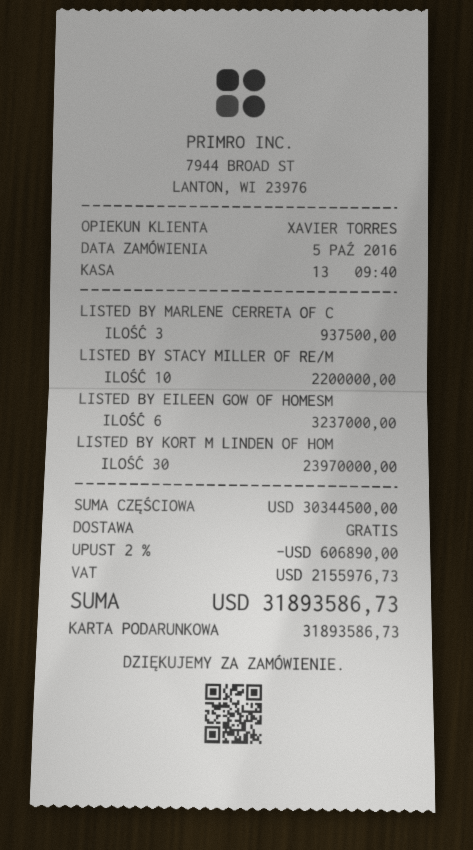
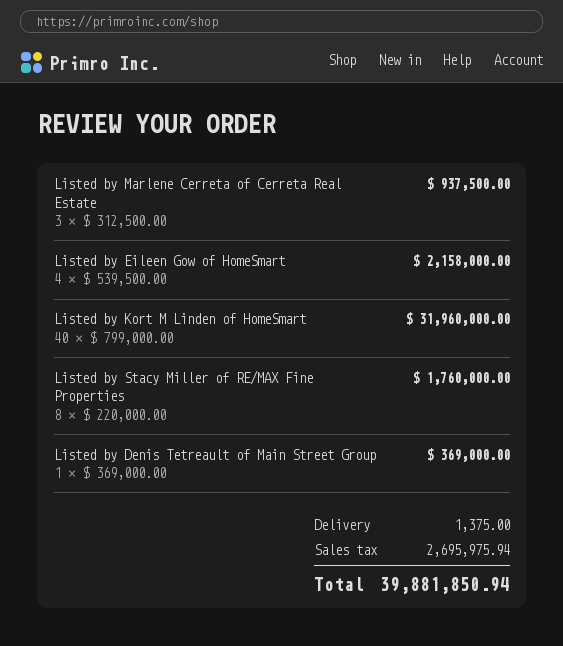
LISTED BY STACY MILLER OF RE/M: 10 for 2200000.00 -> 8 for 1760000.00
LISTED BY EILEEN GOW OF HOMESM: 6 for 3237000.00 -> 4 for 2158000.00
LISTED BY KORT M LINDEN OF HOM: 30 for 23970000.00 -> 40 for 31960000.00
Listed by Denis Tetreault of Main Street Group: none -> 1 for 369000.00
discount: 2% = 606890.00 -> none
shipping: 0.00 -> 1375.00
tax: 2155976.73 -> 2695975.94
total: 31893586.73 -> 39881850.94

